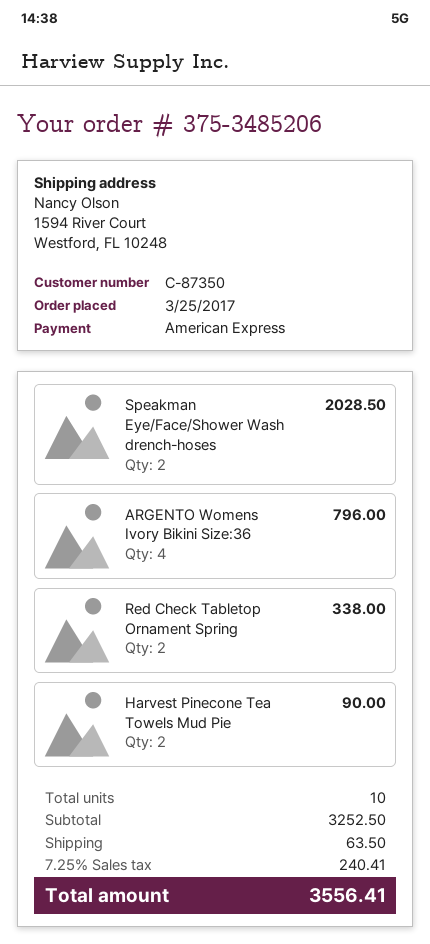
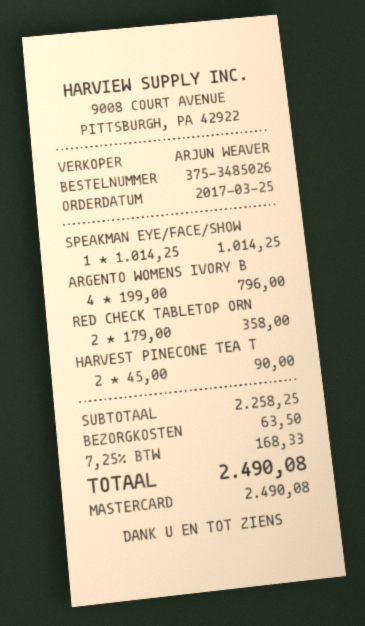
order number: 375-3485206 -> 375-3485026
payment method: American Express -> Mastercard
Speakman Eye/Face/Shower Wash drench-hoses: 2 for 2028.50 -> 1 for 1014.25
Red Check Tabletop Ornament Spring: 2 for 338.00 -> 2 for 358.00
subtotal: 3252.50 -> 2258.25
tax: 7.25% = 240.41 -> 7.25% = 168.33
total: 3556.41 -> 2490.08

